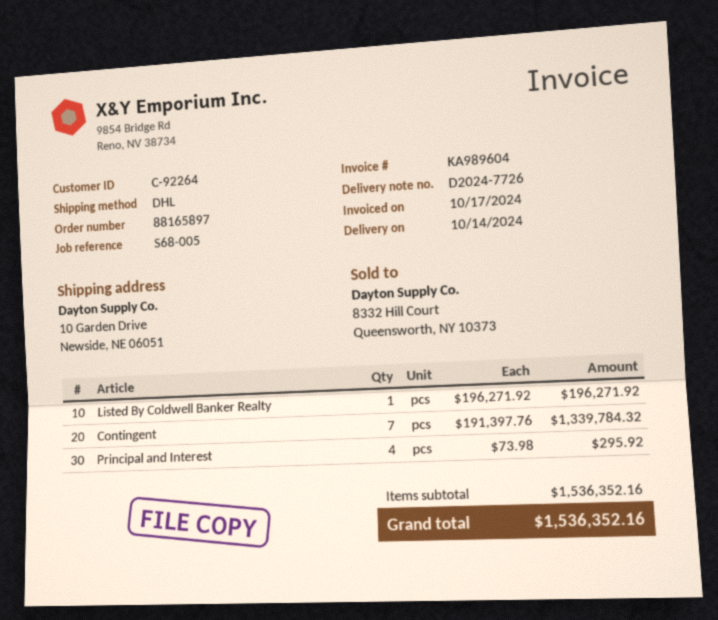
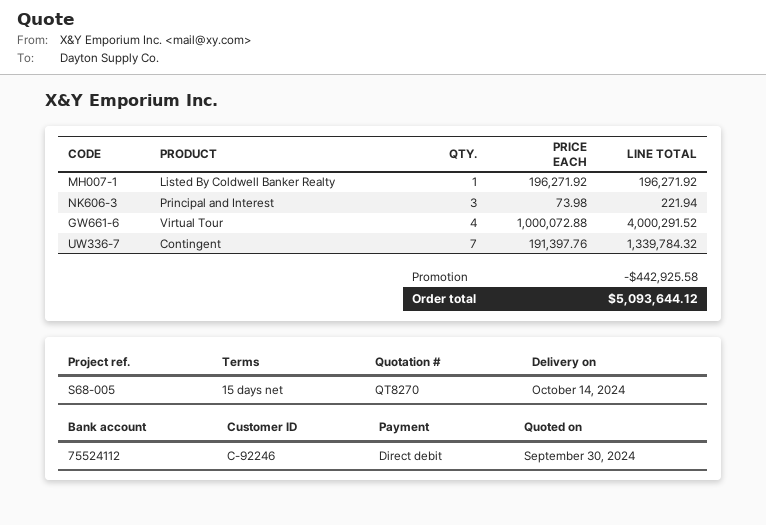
customer number: C-92264 -> C-92246
Principal and Interest: 4 x 73.98 = 295.92 -> 3 x 73.98 = 221.94
Virtual Tour: none -> 4 x 1000072.88 = 4000291.52
discount: none -> 442925.58
total: 1536352.16 -> 5093644.12

